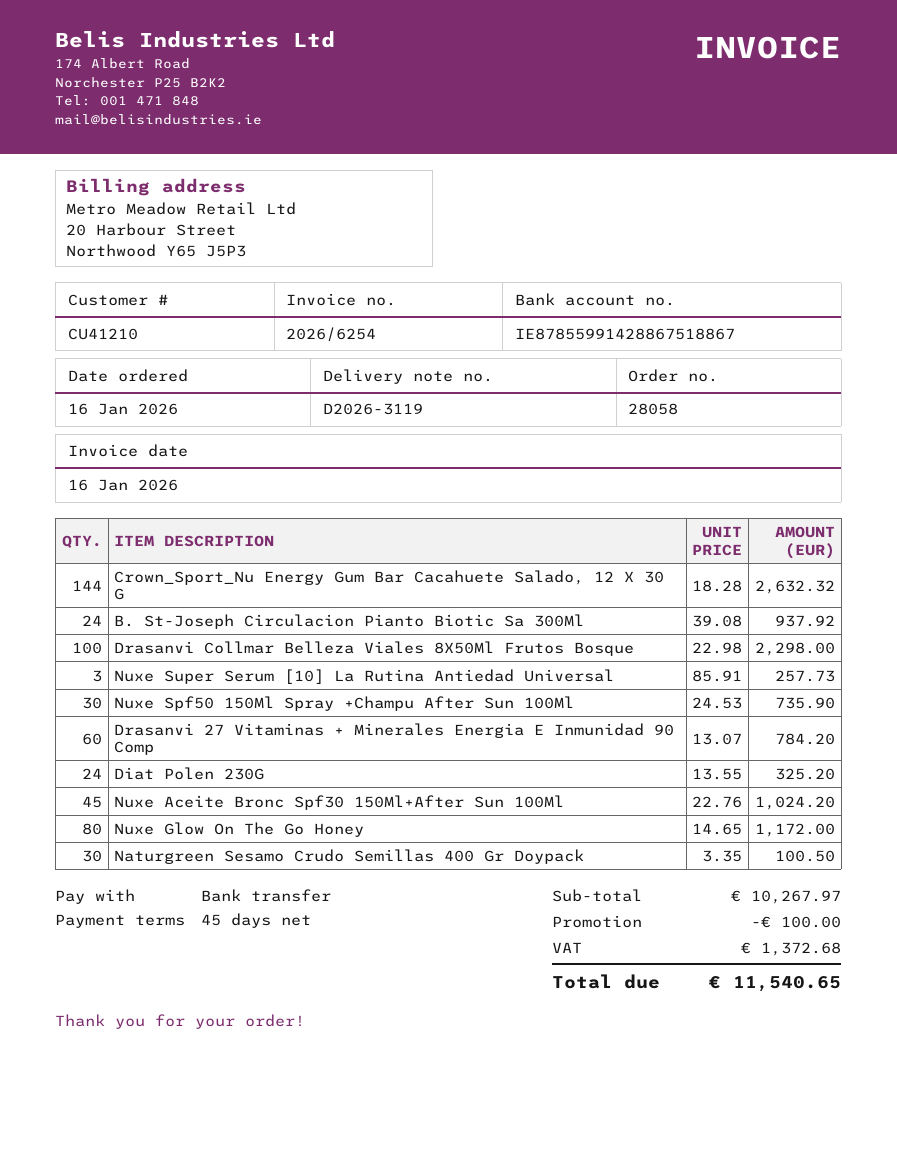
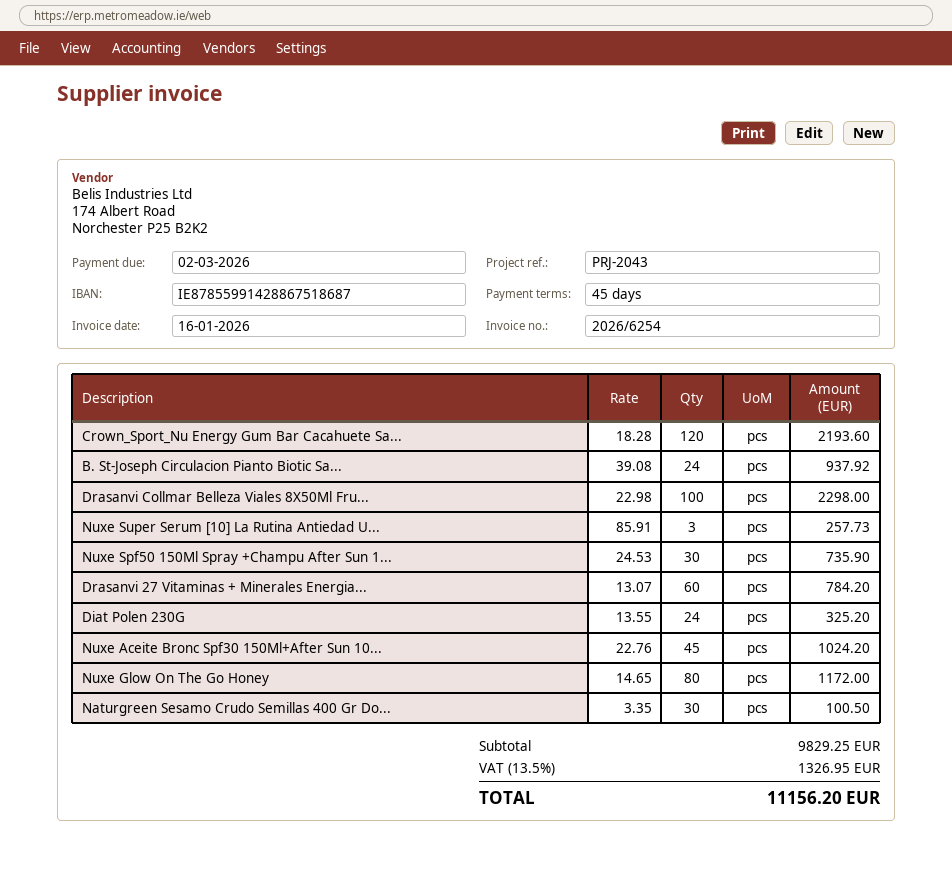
bank account: IE87855991428867518867 -> IE87855991428867518687
Crown_Sport_Nu Energy Gum Bar Cacahuete Salado, 12 X 30 G: 144 x 18.28 = 2632.32 -> 120 x 18.28 = 2193.60
subtotal: 10267.97 -> 9829.25
discount: 100.00 -> none
tax: 1372.68 -> 1326.95
total: 11540.65 -> 11156.20

